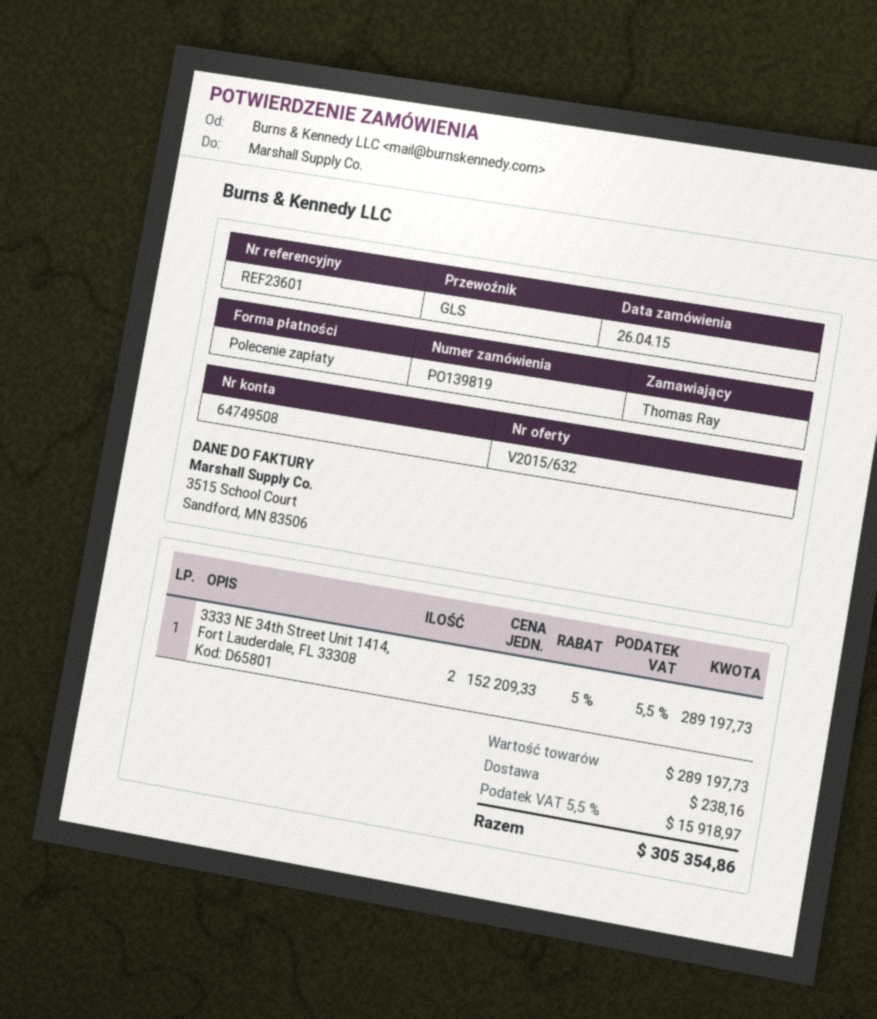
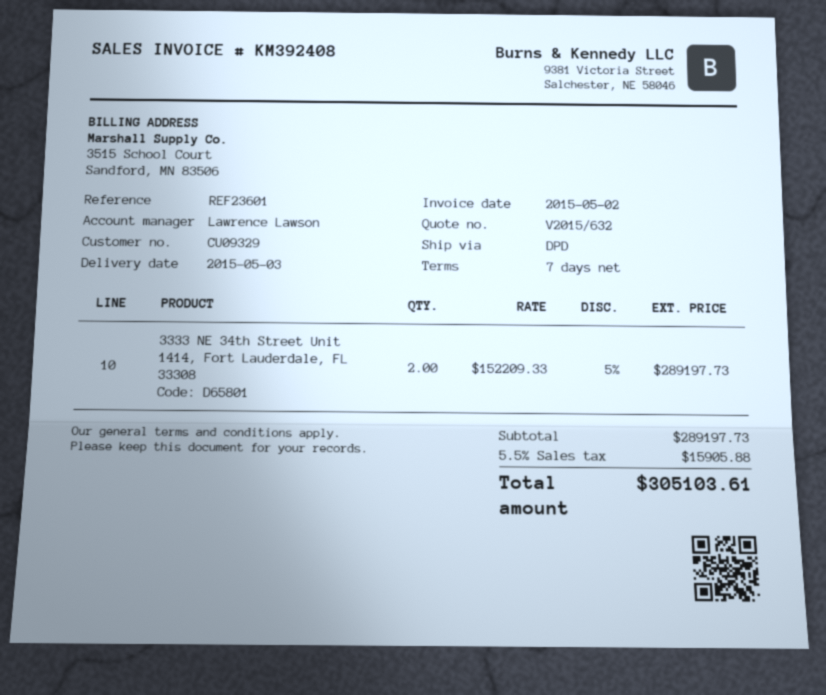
shipping method: GLS -> DPD
shipping: 238.16 -> none
tax: 5.5% = 15918.97 -> 5.5% = 15905.88
total: 305354.86 -> 305103.61

